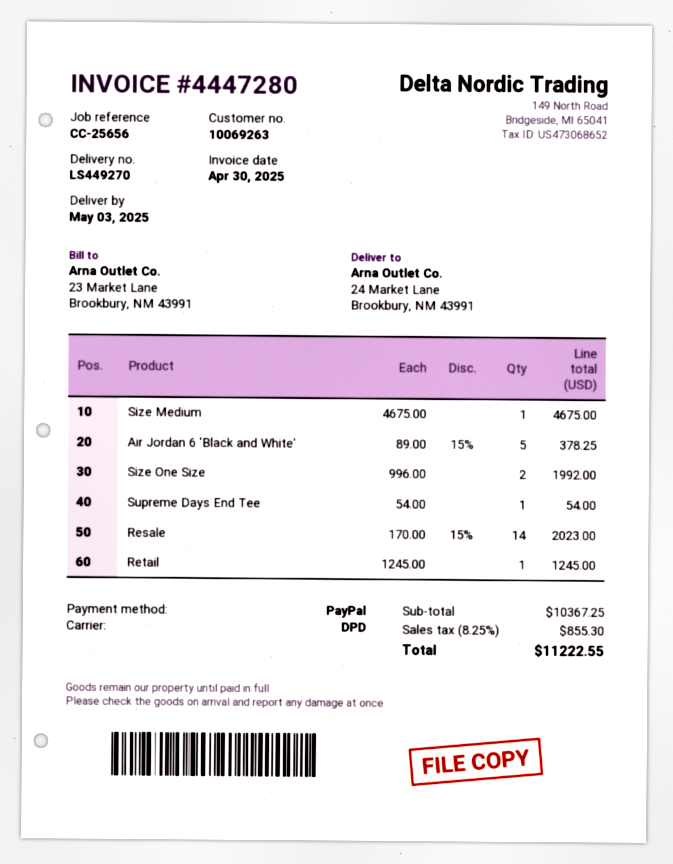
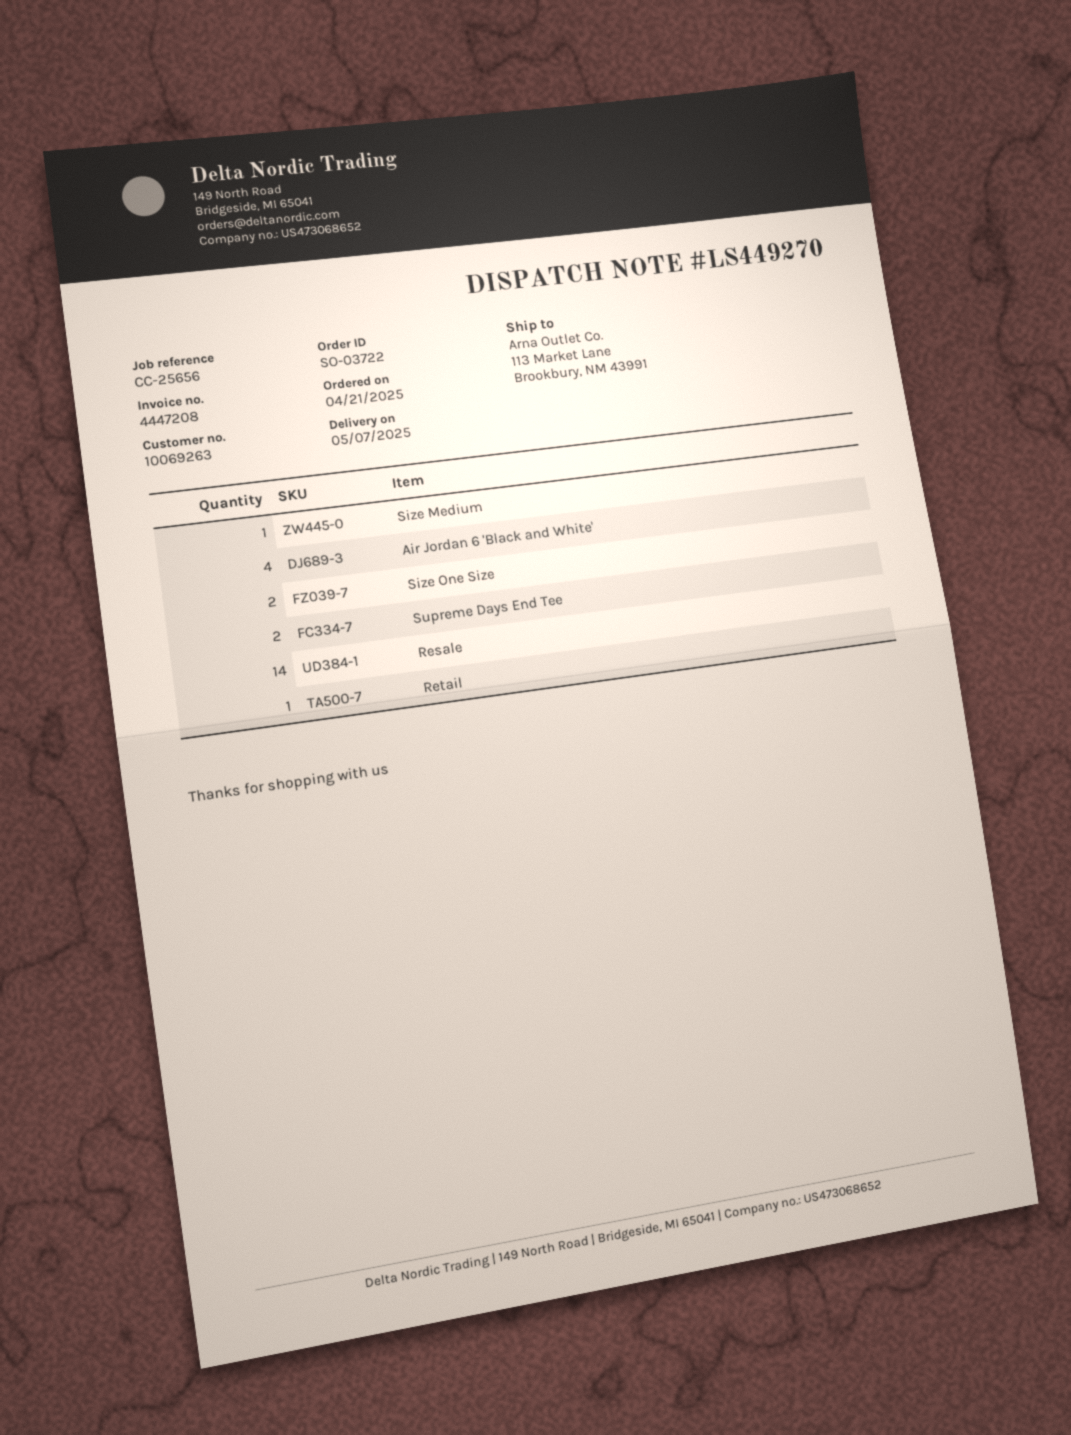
delivery date: 2025-05-03 -> 2025-05-07
invoice number: 4447280 -> 4447208
ship to: 24 Market Lane, Brookbury, NM 43991 -> 113 Market Lane, Brookbury, NM 43991
Air Jordan 6 'Black and White': 5 -> 4
Supreme Days End Tee: 1 -> 2

